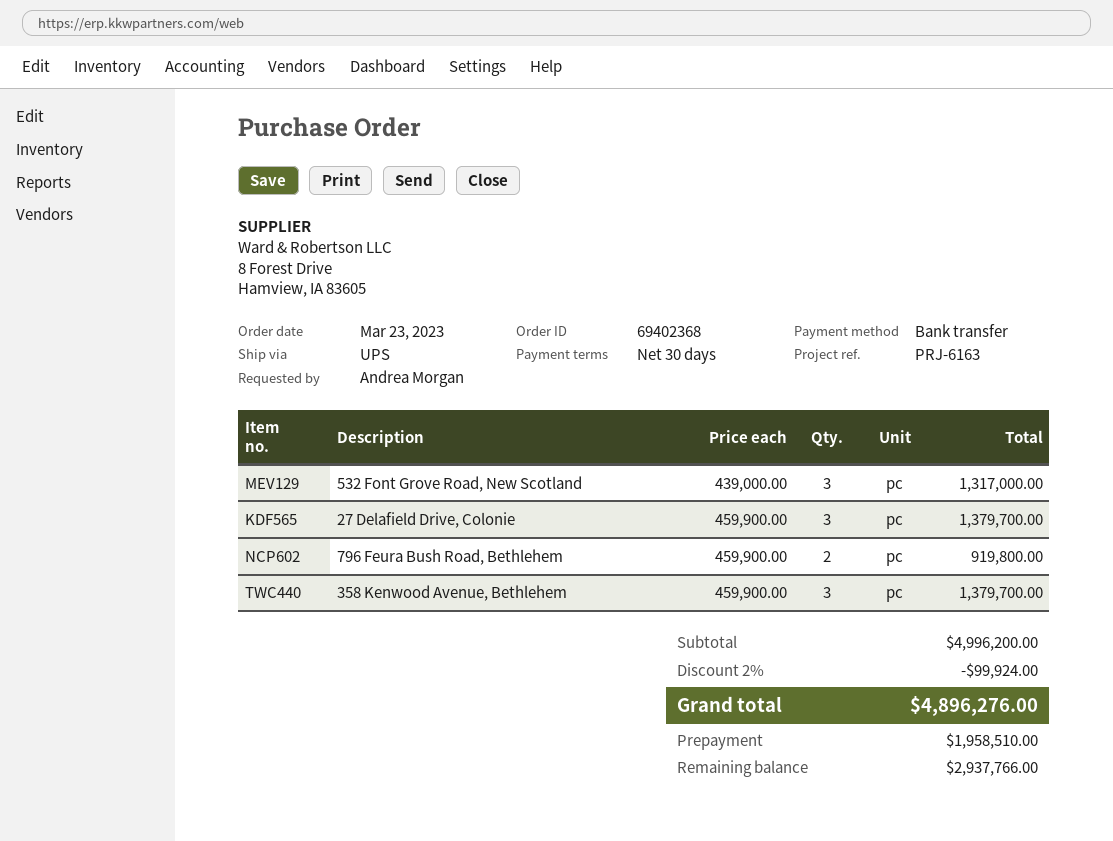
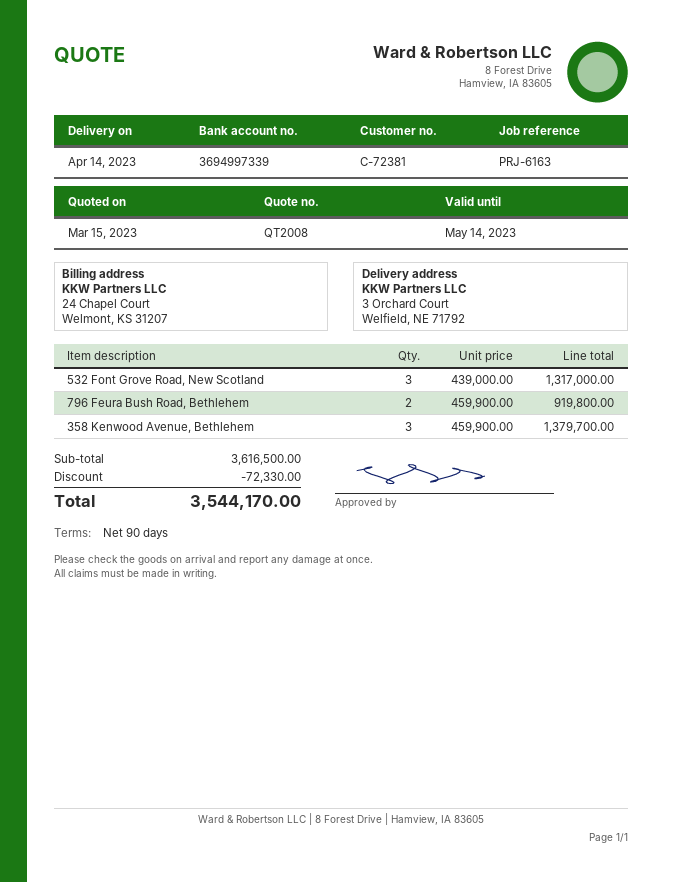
payment terms: 30 days -> 90 days
27 Delafield Drive, Colonie: 3 x 459900.00 = 1379700.00 -> none
subtotal: 4996200.00 -> 3616500.00
discount: 99924.00 -> 72330.00
total: 4896276.00 -> 3544170.00

